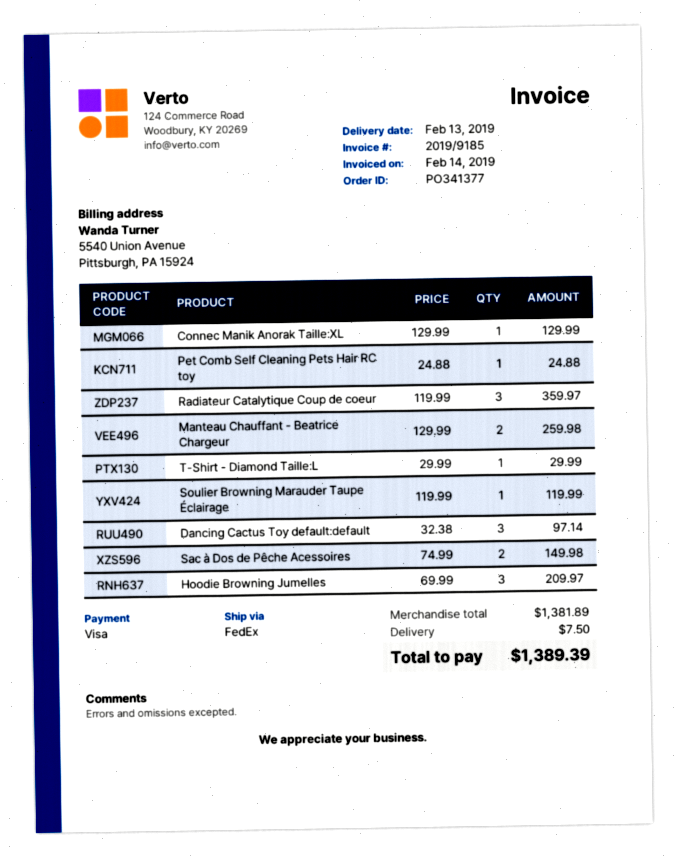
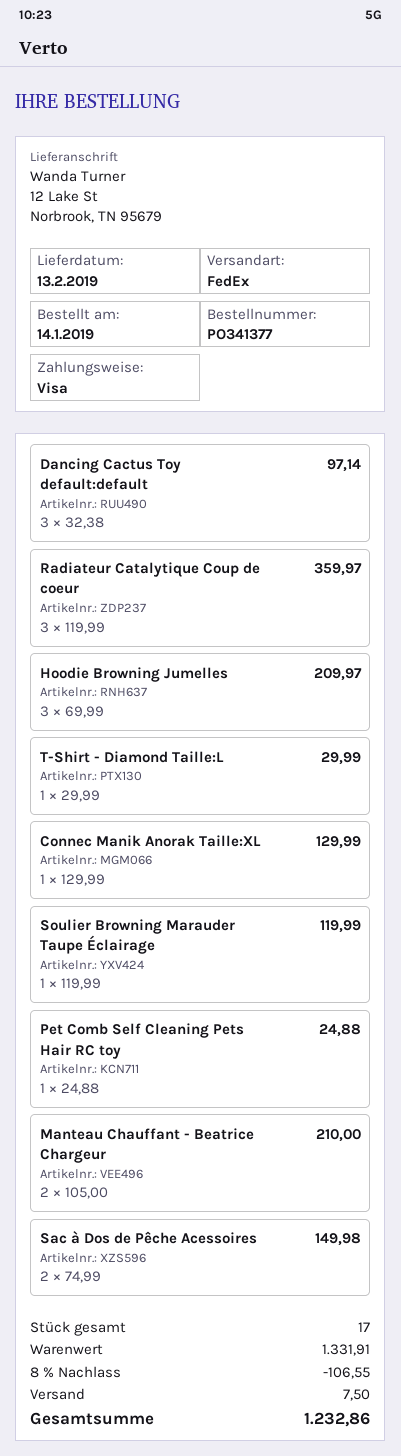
Manteau Chauffant - Beatrice Chargeur: 2 x 129.99 = 259.98 -> 2 x 105.00 = 210.00
subtotal: 1381.89 -> 1331.91
discount: none -> 8% = 106.55
total: 1389.39 -> 1232.86

